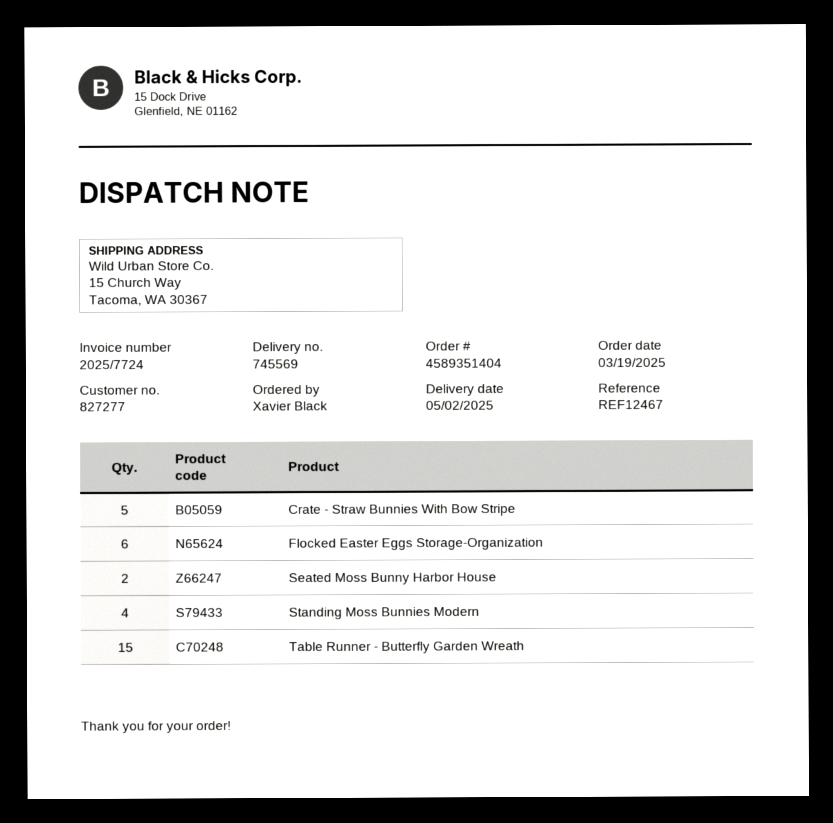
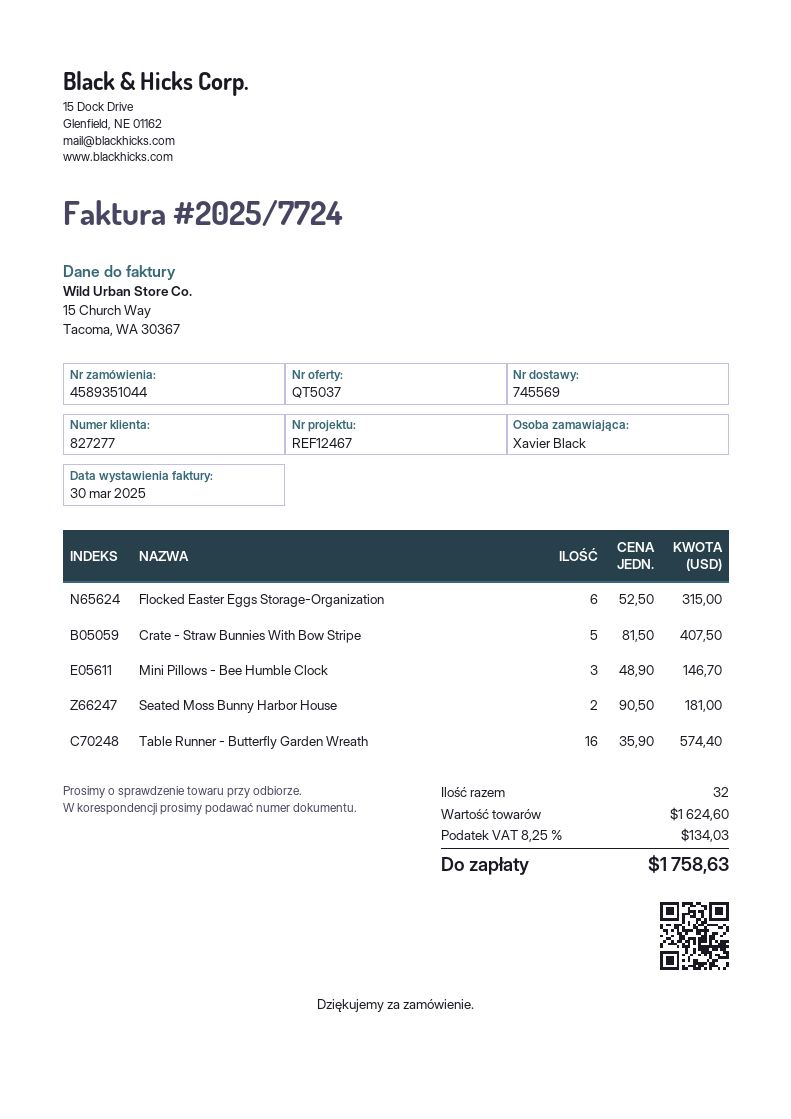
order number: 4589351404 -> 4589351044
Standing Moss Bunnies Modern: 4 -> none
Table Runner - Butterfly Garden Wreath: 15 -> 16
Mini Pillows - Bee Humble Clock: none -> 3

